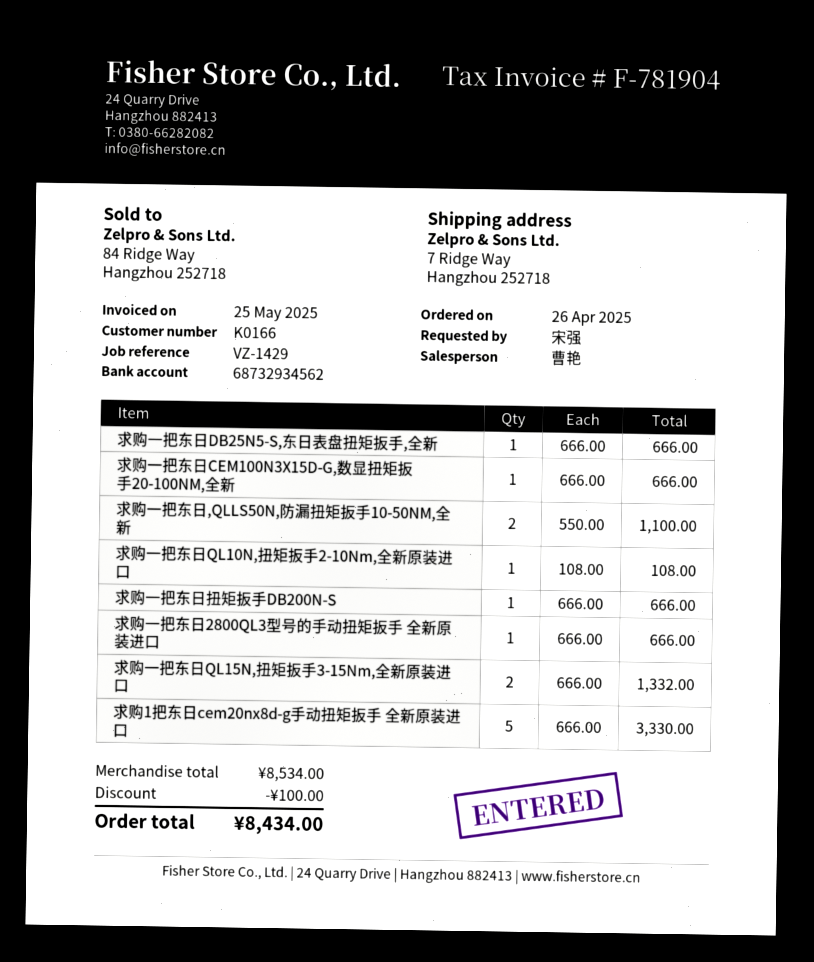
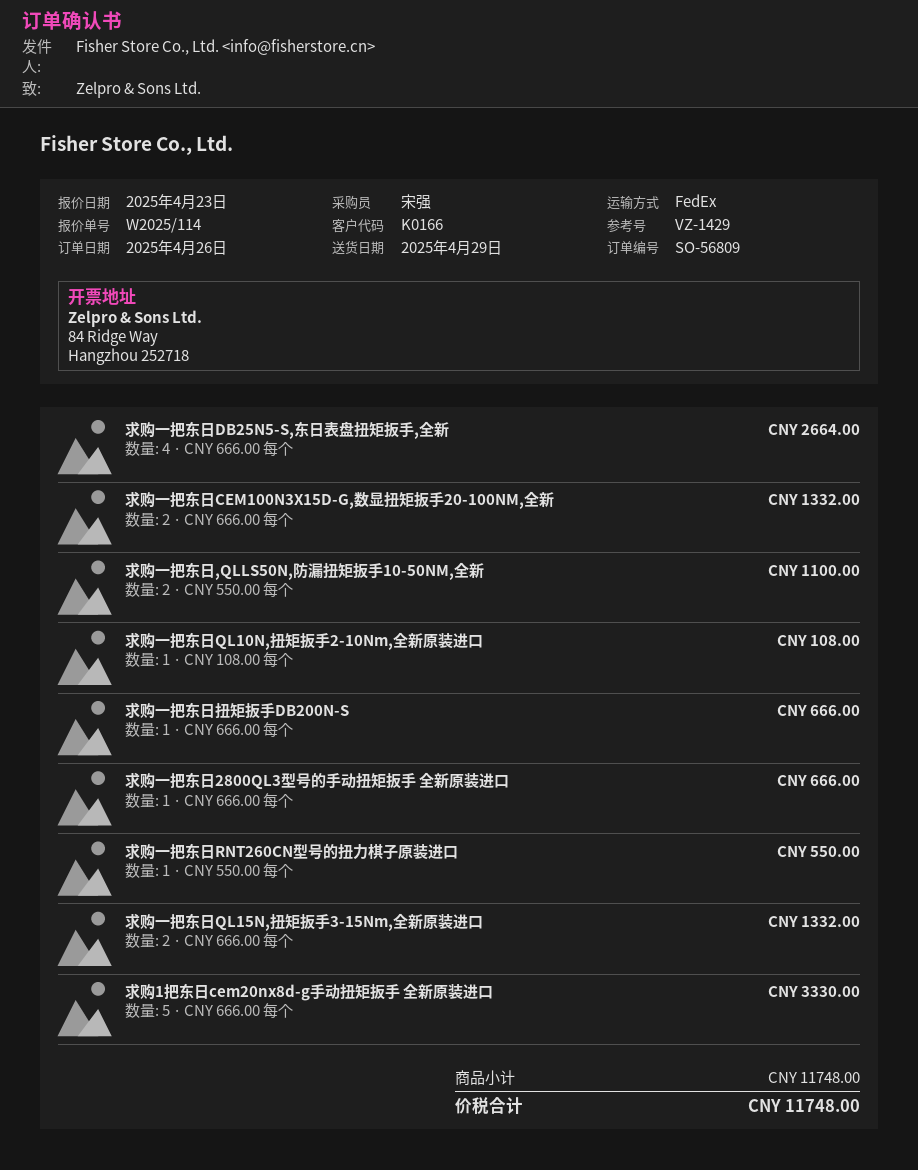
求购一把东日DB25N5-S,东日表盘扭矩扳手,全新: 1 x 666.00 = 666.00 -> 4 x 666.00 = 2664.00
求购一把东日CEM100N3X15D-G,数显扭矩扳手20-100NM,全新: 1 x 666.00 = 666.00 -> 2 x 666.00 = 1332.00
求购一把东日RNT260CN型号的扭力棋子原装进口: none -> 1 x 550.00 = 550.00
subtotal: 8534.00 -> 11748.00
discount: 100.00 -> none
total: 8434.00 -> 11748.00

